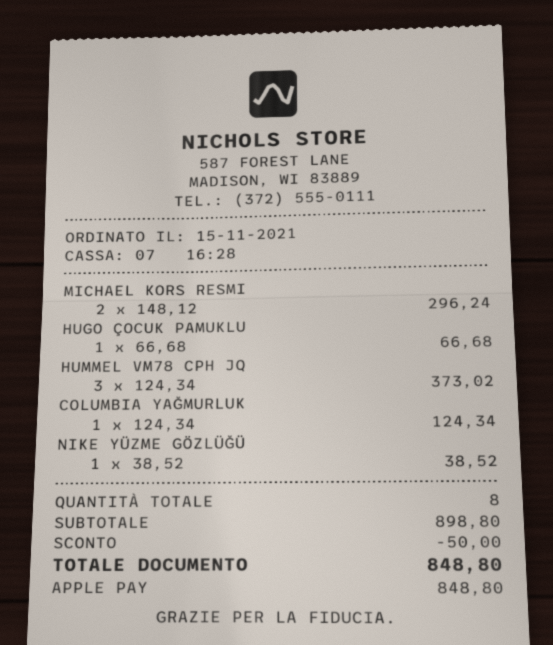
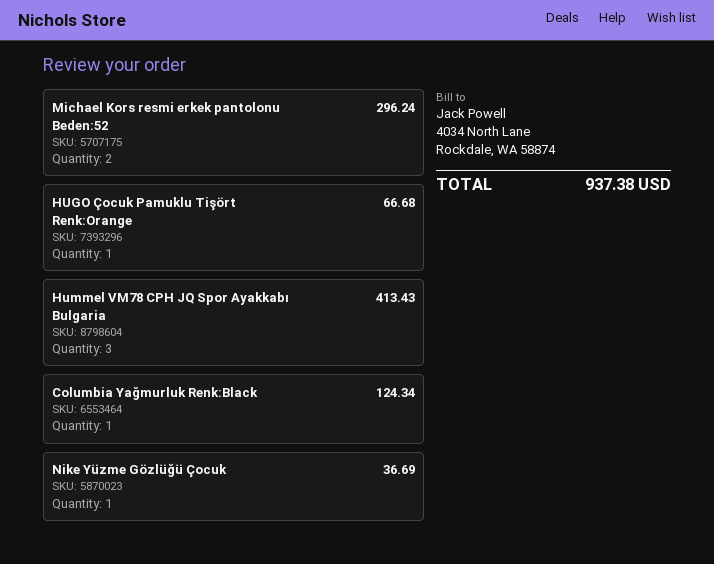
HUMMEL VM78 CPH JQ: 3 for 373.02 -> 3 for 413.43
NIKE YÜZME GÖZLÜĞÜ: 1 for 38.52 -> 1 for 36.69
discount: 50.00 -> none
total: 848.80 -> 937.38

